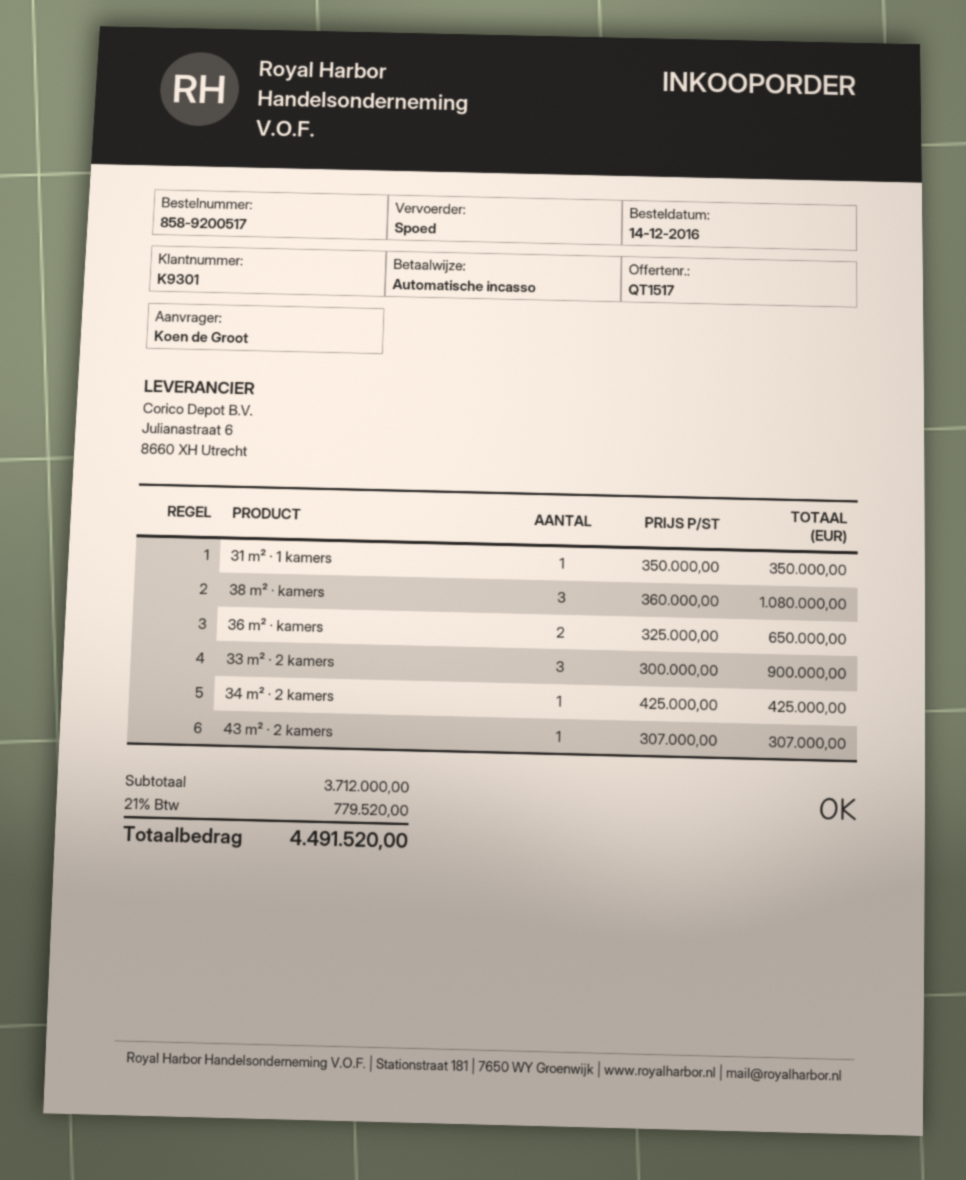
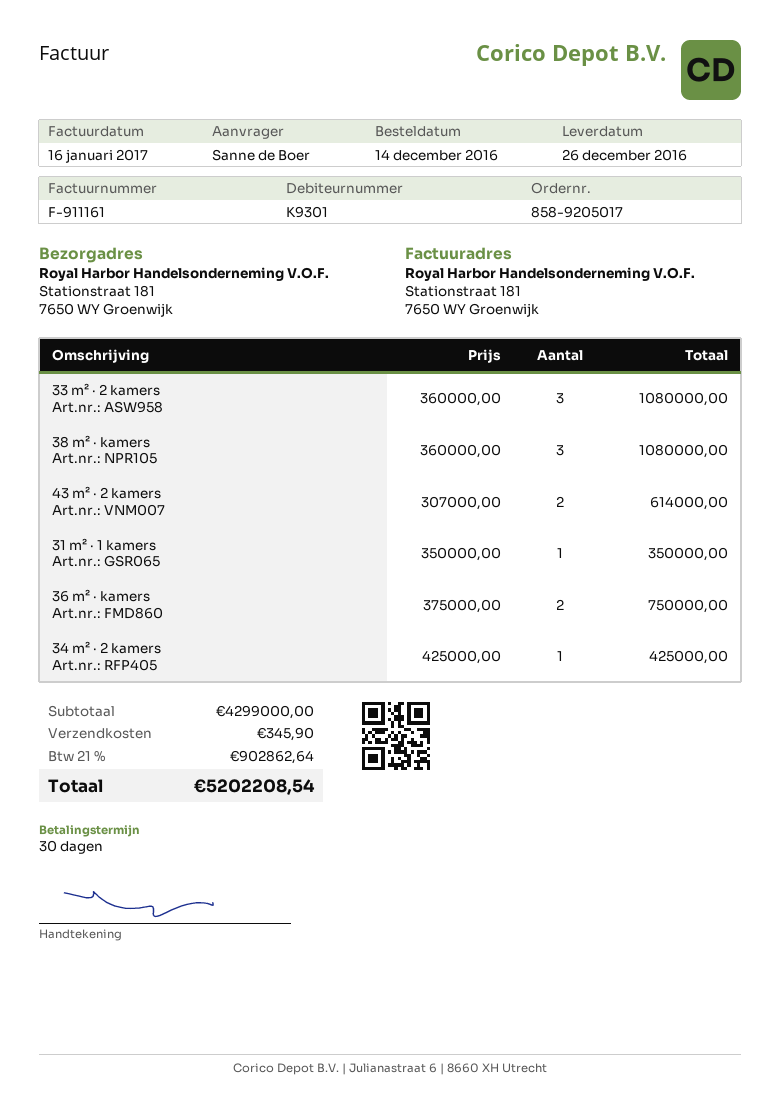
order number: 858-9200517 -> 858-9205017
ordered by: Koen de Groot -> Sanne de Boer
36 m² · kamers: 2 x 325000.00 = 650000.00 -> 2 x 375000.00 = 750000.00
33 m² · 2 kamers: 3 x 300000.00 = 900000.00 -> 3 x 360000.00 = 1080000.00
43 m² · 2 kamers: 1 x 307000.00 = 307000.00 -> 2 x 307000.00 = 614000.00
subtotal: 3712000.00 -> 4299000.00
shipping: none -> 345.90
tax: 21% = 779520.00 -> 21% = 902862.64
total: 4491520.00 -> 5202208.54

